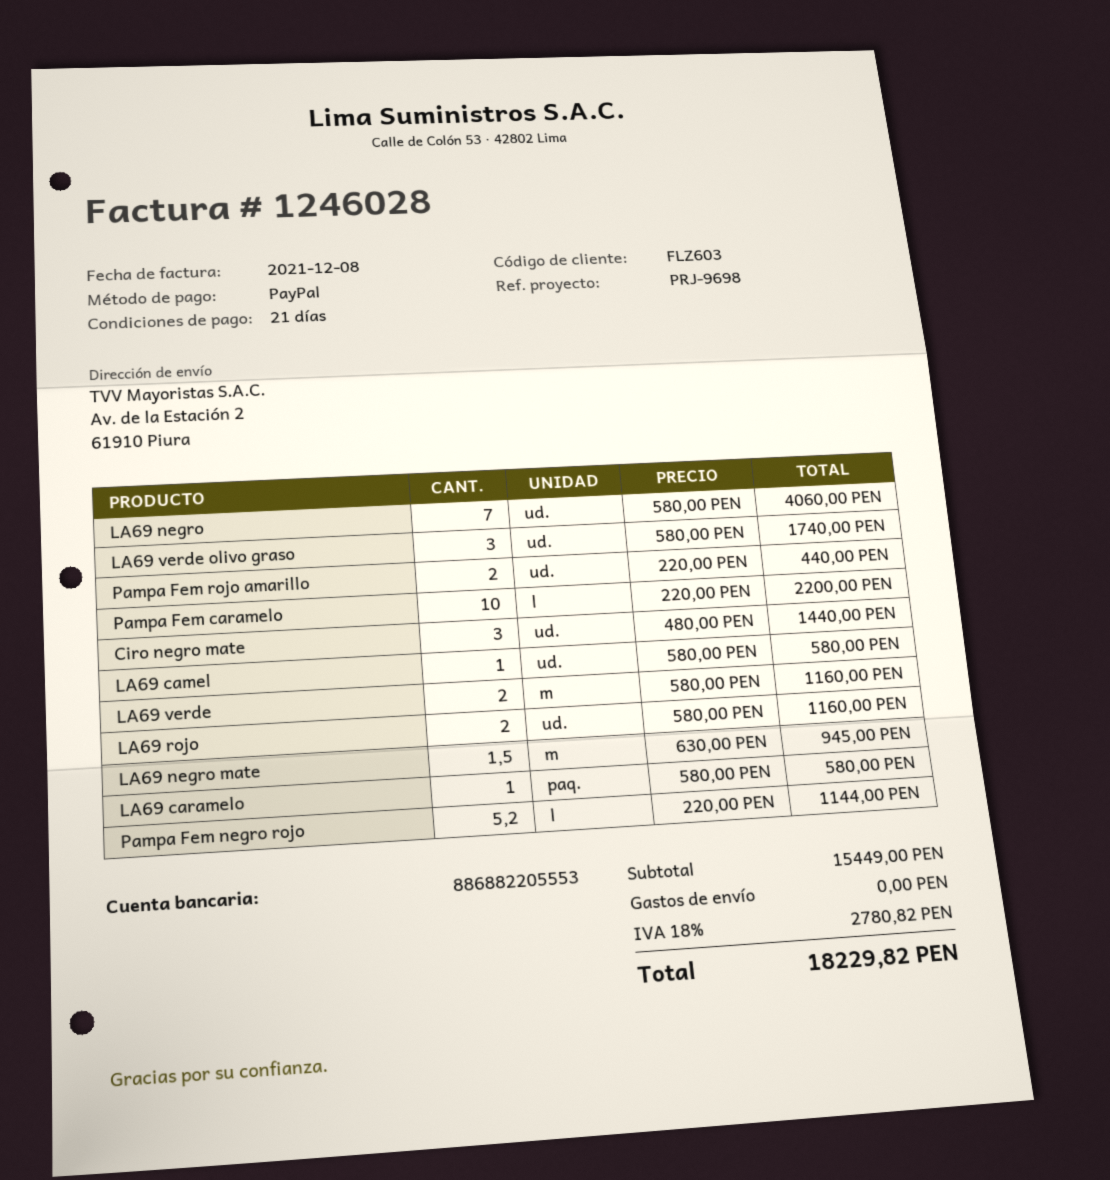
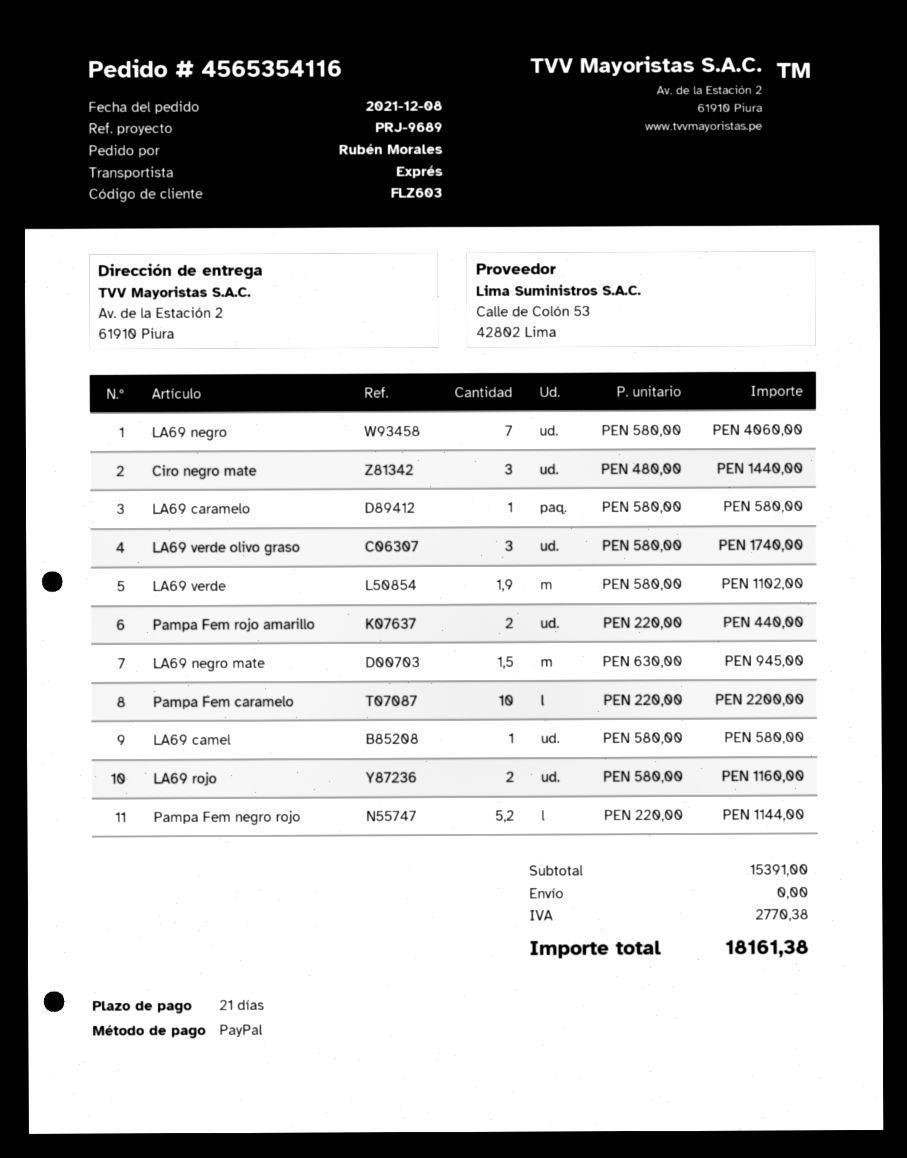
reference: PRJ-9698 -> PRJ-9689
LA69 verde: 2 x 580.00 = 1160.00 -> 1.9 x 580.00 = 1102.00
subtotal: 15449.00 -> 15391.00
tax: 2780.82 -> 2770.38
total: 18229.82 -> 18161.38

